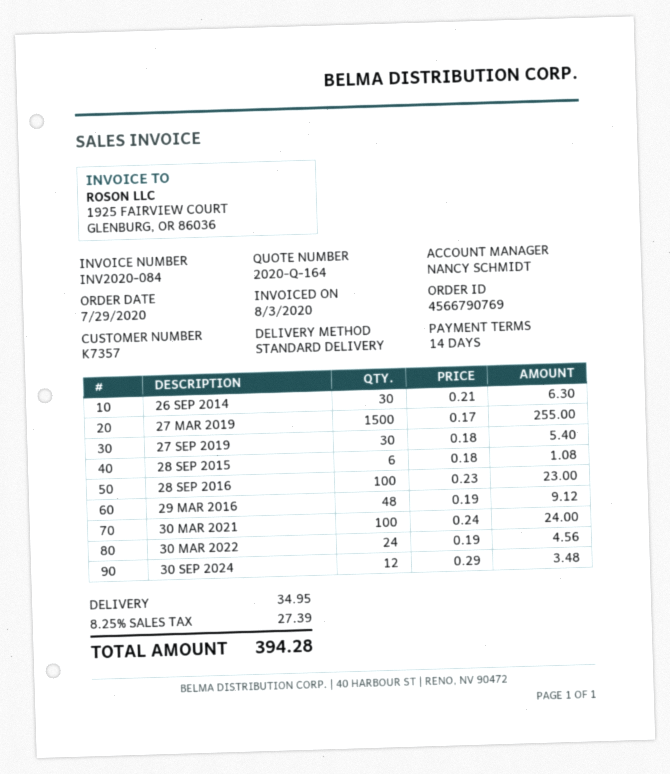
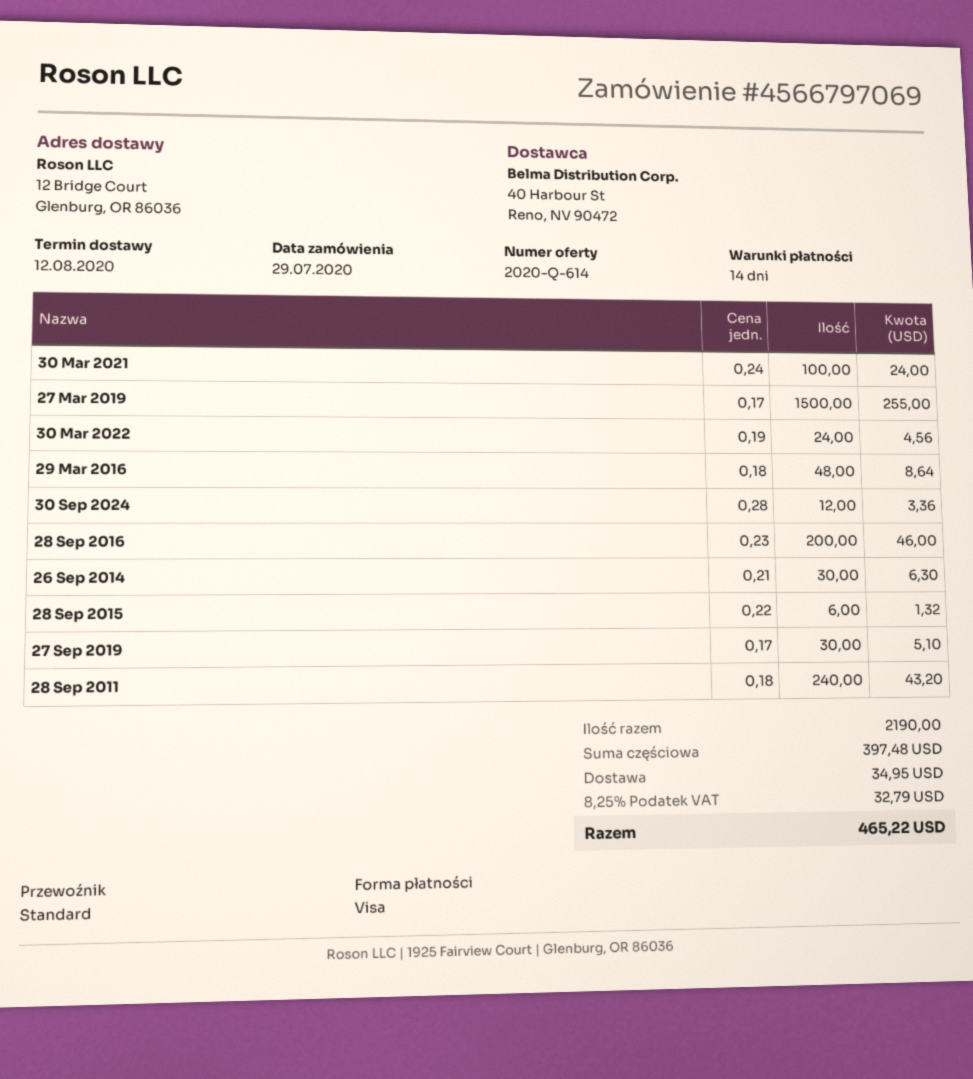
quote number: 2020-Q-164 -> 2020-Q-614
order number: 4566790769 -> 4566797069
27 SEP 2019: 30 x 0.18 = 5.40 -> 30 x 0.17 = 5.10
28 SEP 2015: 6 x 0.18 = 1.08 -> 6 x 0.22 = 1.32
28 SEP 2016: 100 x 0.23 = 23.00 -> 200 x 0.23 = 46.00
29 MAR 2016: 48 x 0.19 = 9.12 -> 48 x 0.18 = 8.64
30 SEP 2024: 12 x 0.29 = 3.48 -> 12 x 0.28 = 3.36
28 Sep 2011: none -> 240 x 0.18 = 43.20
tax: 8.25% = 27.39 -> 8.25% = 32.79
total: 394.28 -> 465.22

